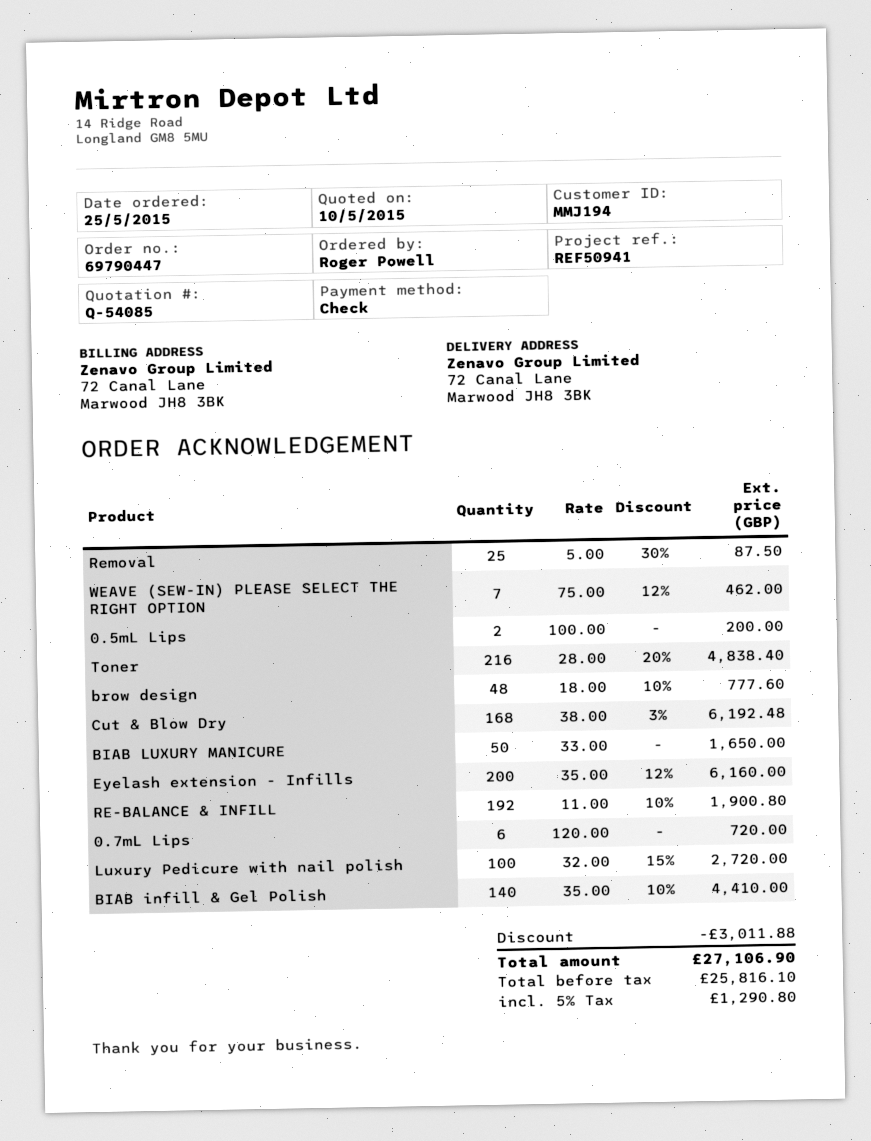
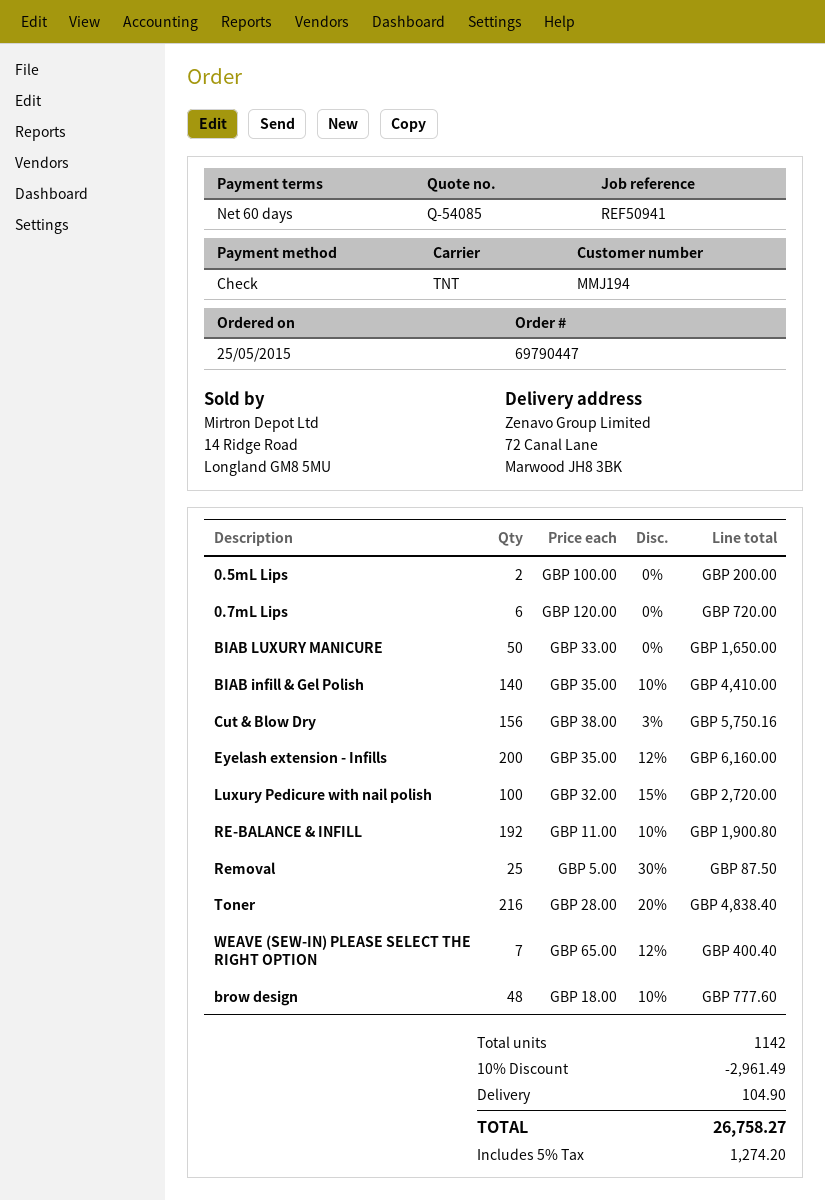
WEAVE (SEW-IN) PLEASE SELECT THE RIGHT OPTION: 7 x 75.00 - 12% = 462.00 -> 7 x 65.00 - 12% = 400.40
Cut & Blow Dry: 168 x 38.00 - 3% = 6192.48 -> 156 x 38.00 - 3% = 5750.16
discount: 3011.88 -> 2961.49
shipping: none -> 104.90
tax: 5% = 1290.80 -> 5% = 1274.20
total: 27106.90 -> 26758.27

